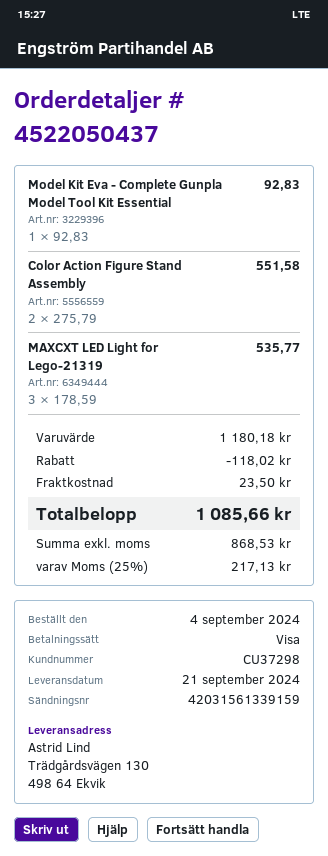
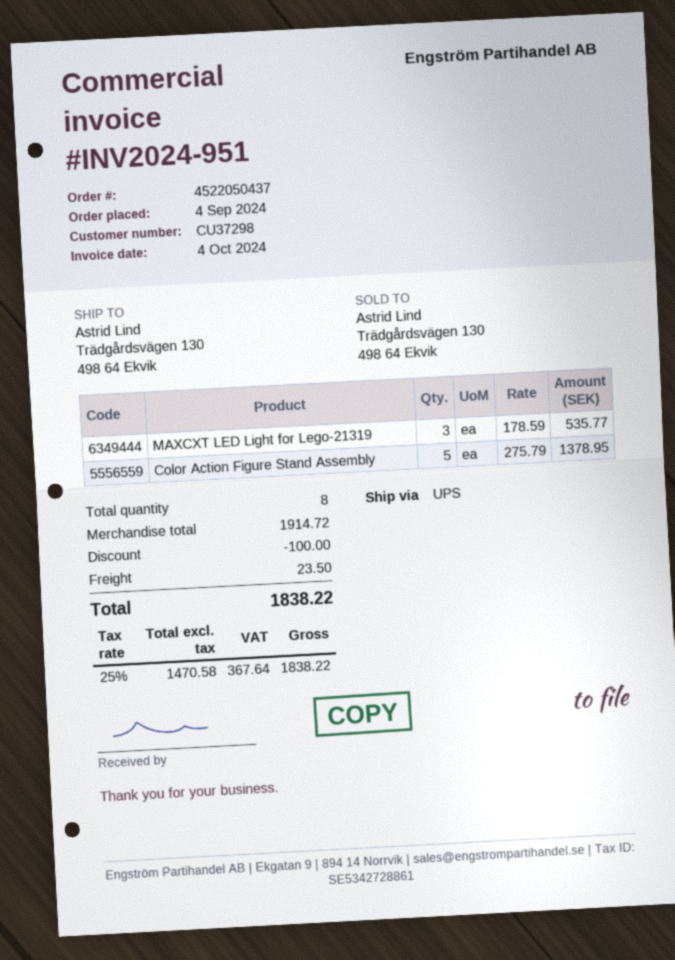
Model Kit Eva - Complete Gunpla Model Tool Kit Essential: 1 x 92.83 = 92.83 -> none
Color Action Figure Stand Assembly: 2 x 275.79 = 551.58 -> 5 x 275.79 = 1378.95
subtotal: 1180.18 -> 1914.72
discount: 118.02 -> 100.00
net: 868.53 -> 1470.58
tax: 25% = 217.13 -> 25% = 367.64
total: 1085.66 -> 1838.22

